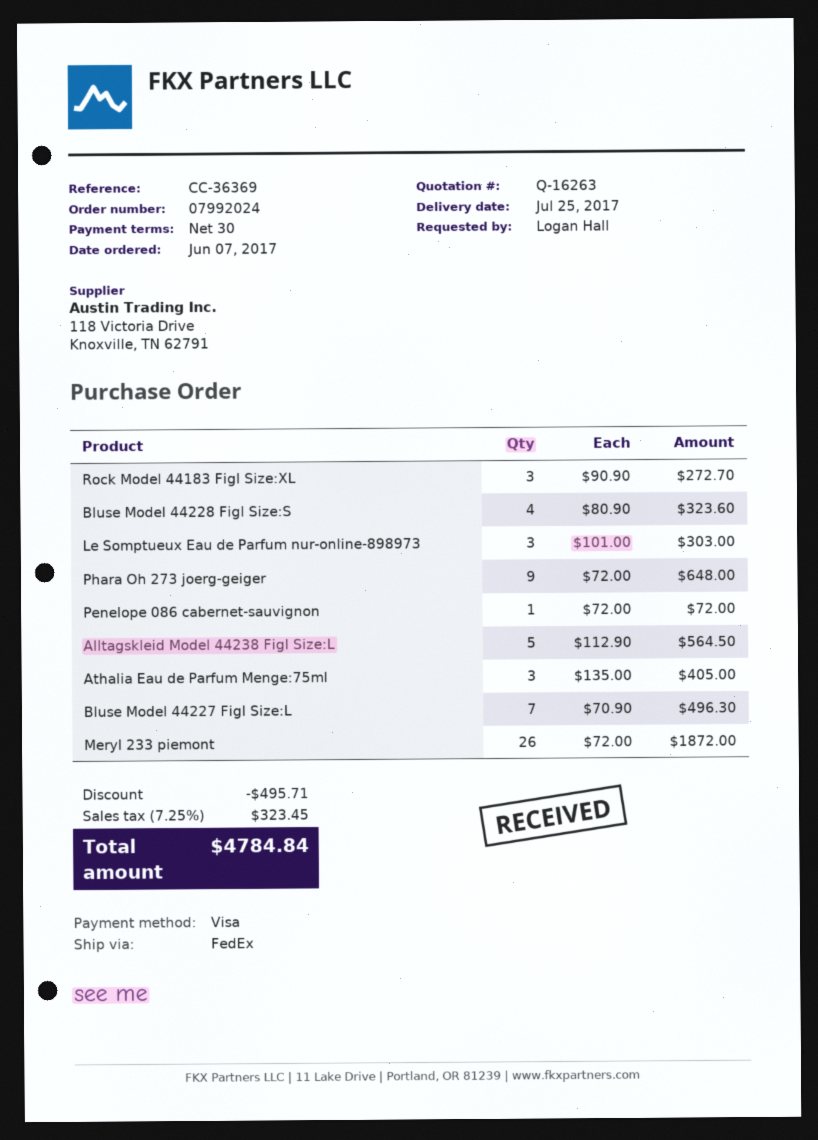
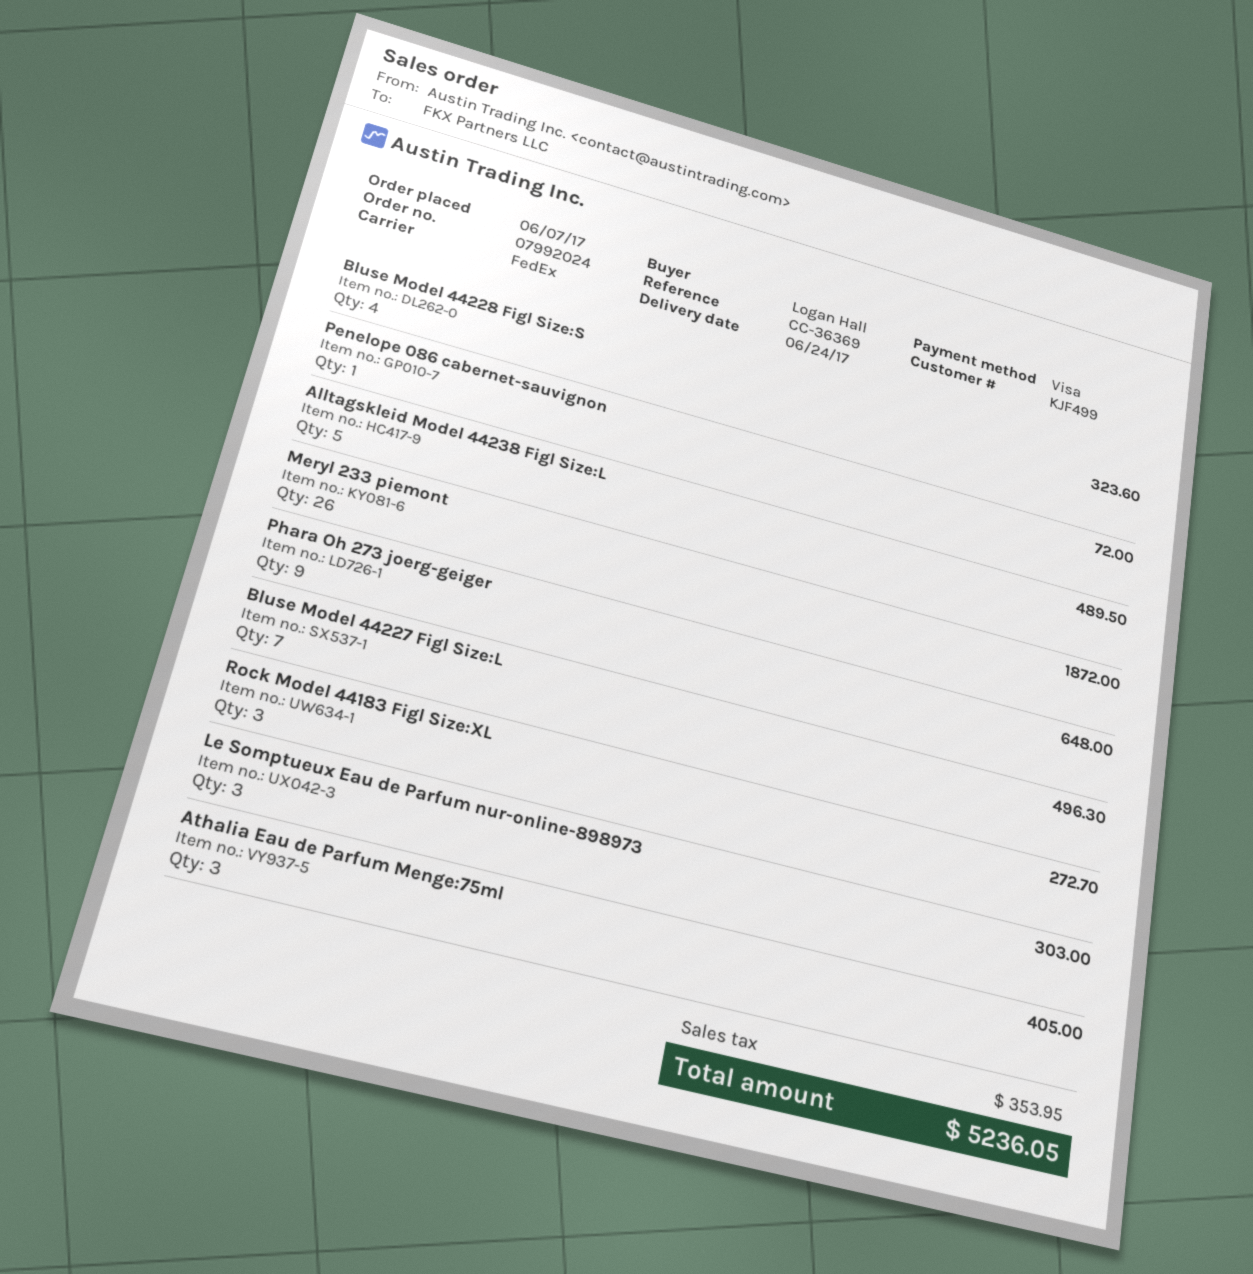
delivery date: 2017-07-25 -> 2017-06-24
Alltagskleid Model 44238 Figl Size:L: 5 for 564.50 -> 5 for 489.50
discount: 495.71 -> none
tax: 323.45 -> 353.95
total: 4784.84 -> 5236.05

